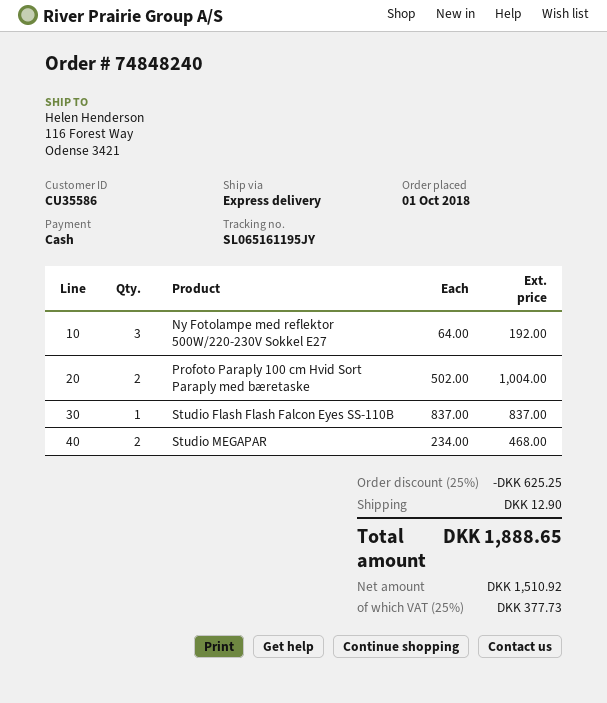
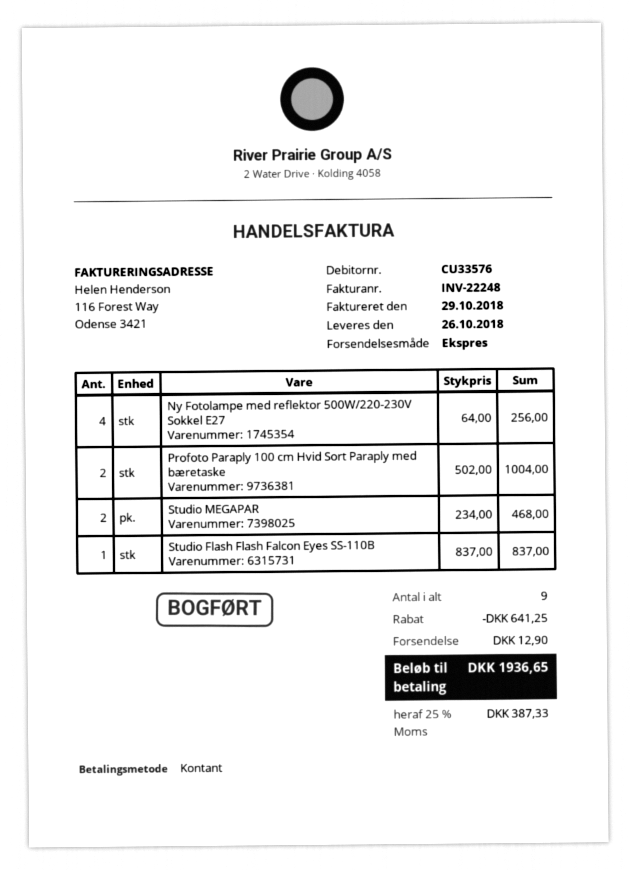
customer number: CU35586 -> CU33576
Ny Fotolampe med reflektor 500W/220-230V Sokkel E27: 3 x 64.00 = 192.00 -> 4 x 64.00 = 256.00
discount: 625.25 -> 641.25
tax: 25% = 377.73 -> 25% = 387.33
total: 1888.65 -> 1936.65

